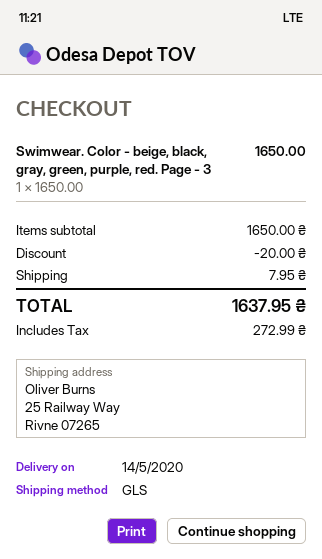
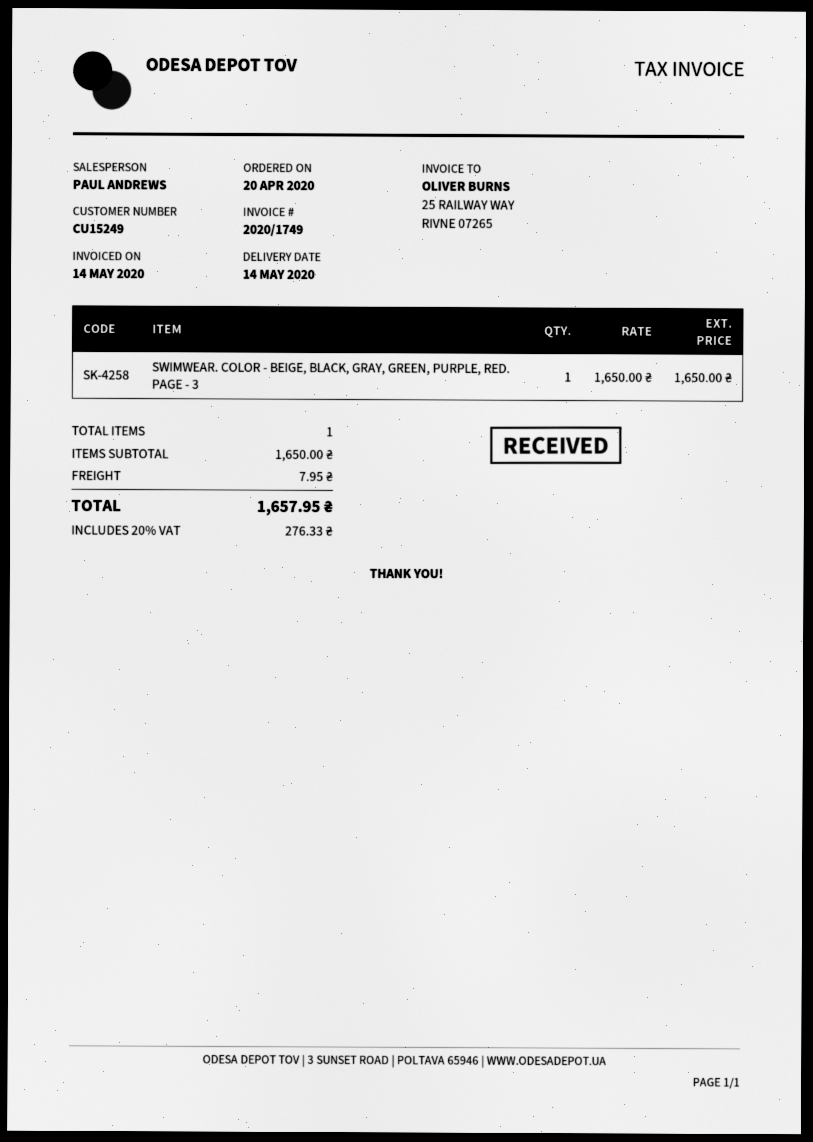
discount: 20.00 -> none
tax: 272.99 -> 276.33
total: 1637.95 -> 1657.95

